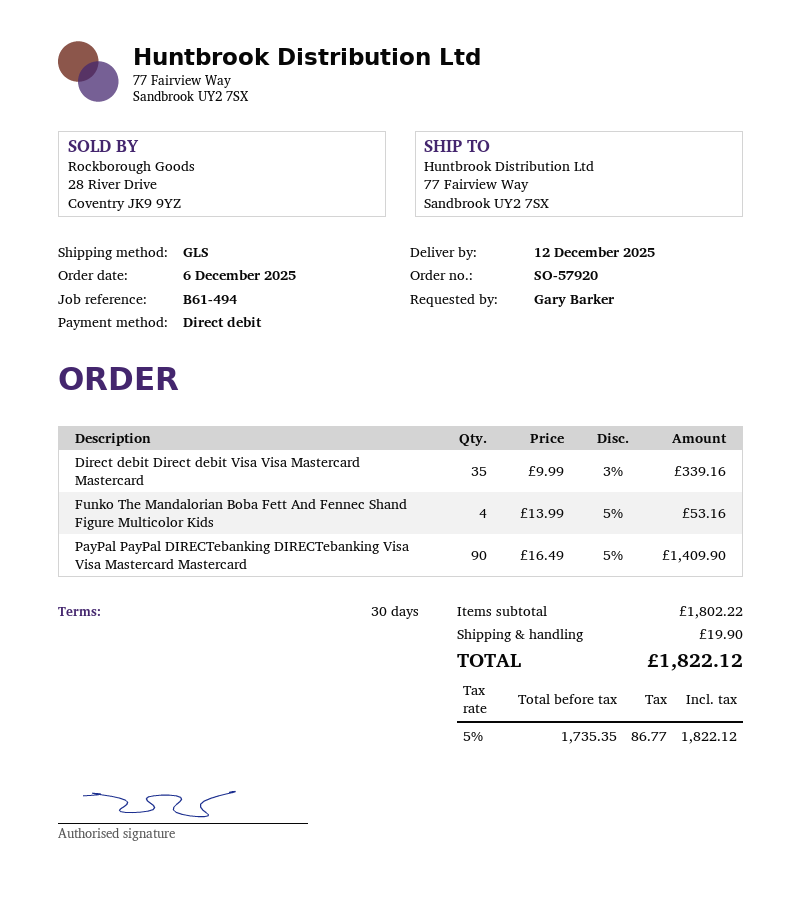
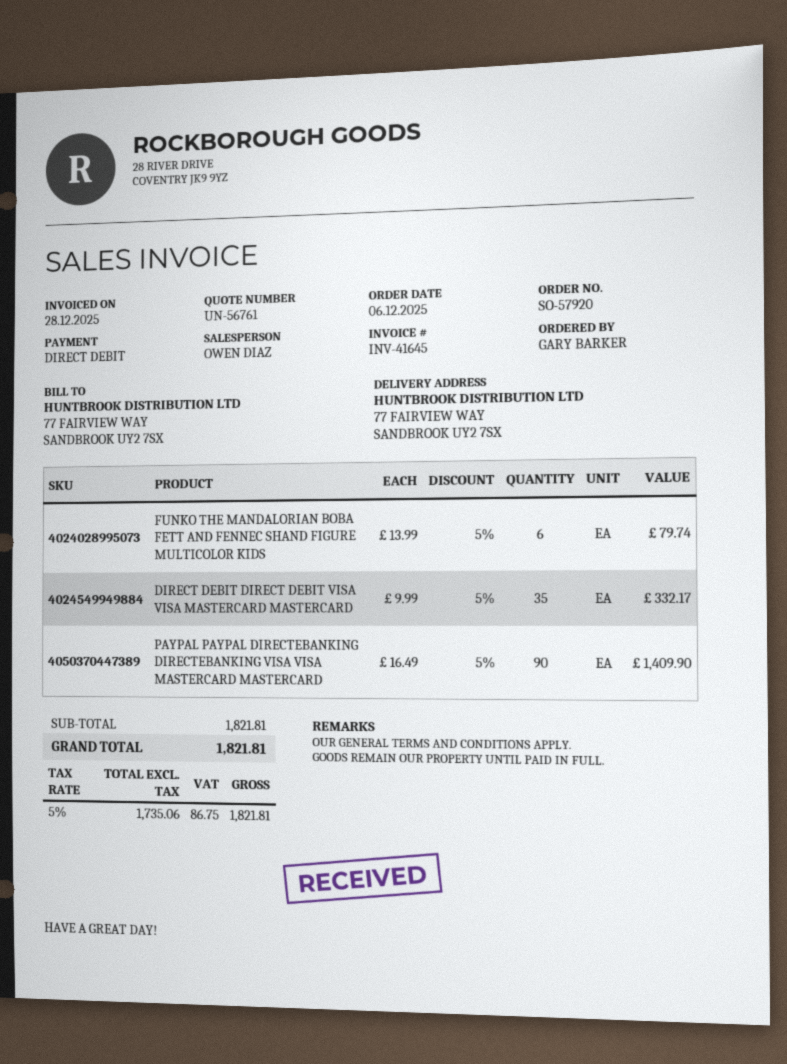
Direct debit Direct debit Visa Visa Mastercard Mastercard: 35 x 9.99 - 3% = 339.16 -> 35 x 9.99 - 5% = 332.17
Funko The Mandalorian Boba Fett And Fennec Shand Figure Multicolor Kids: 4 x 13.99 - 5% = 53.16 -> 6 x 13.99 - 5% = 79.74
subtotal: 1802.22 -> 1821.81
shipping: 19.90 -> none
net: 1735.35 -> 1735.06
tax: 5% = 86.77 -> 5% = 86.75
total: 1822.12 -> 1821.81

